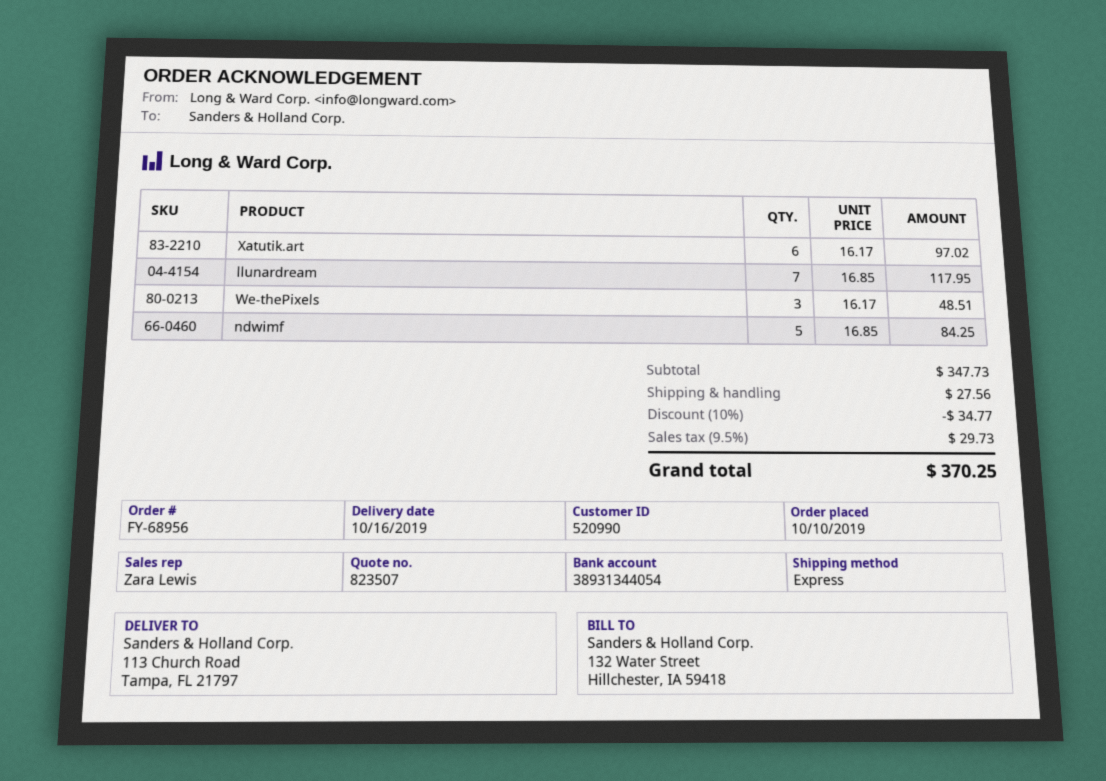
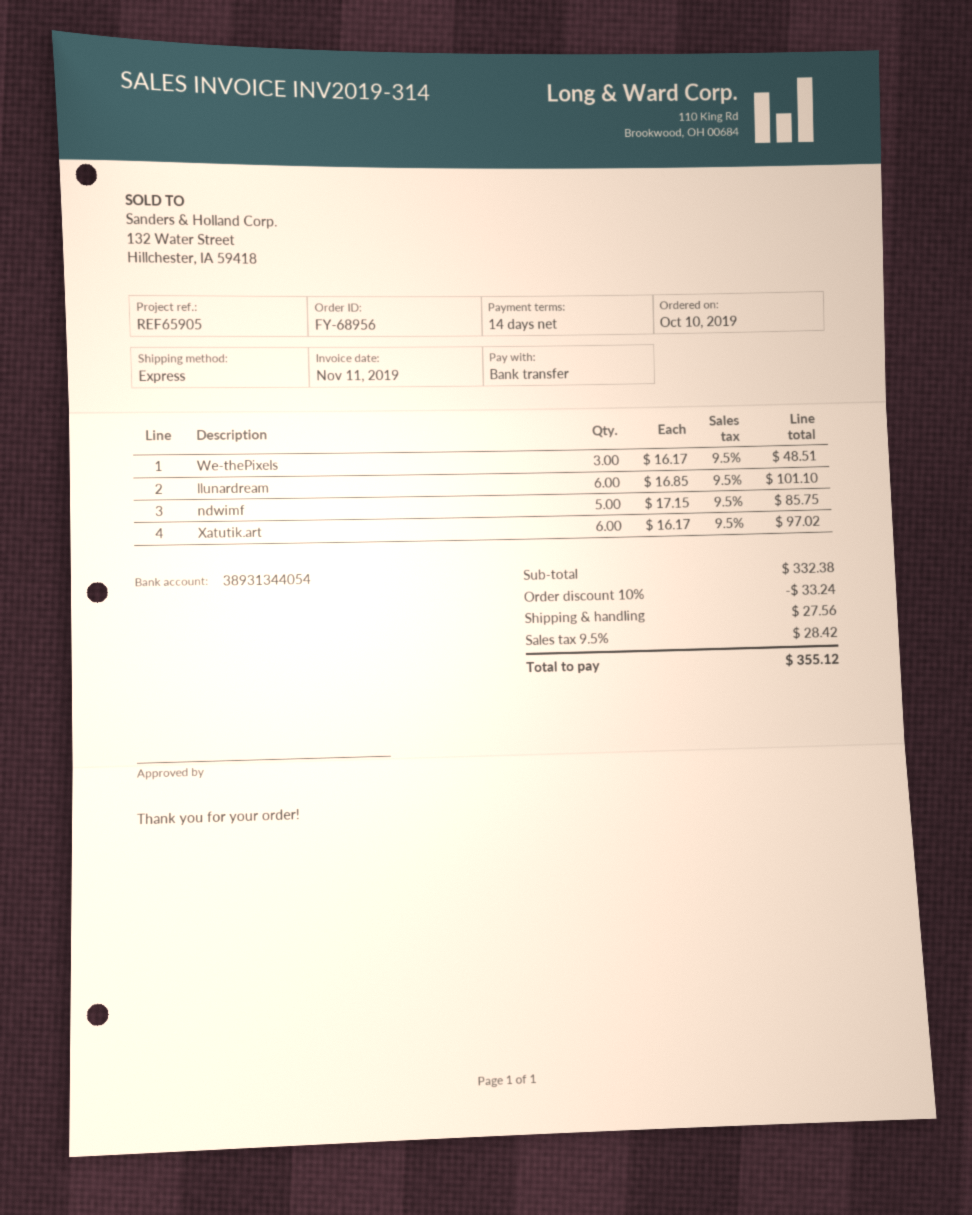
llunardream: 7 x 16.85 = 117.95 -> 6 x 16.85 = 101.10
ndwimf: 5 x 16.85 = 84.25 -> 5 x 17.15 = 85.75
subtotal: 347.73 -> 332.38
discount: 10% = 34.77 -> 10% = 33.24
tax: 9.5% = 29.73 -> 9.5% = 28.42
total: 370.25 -> 355.12

